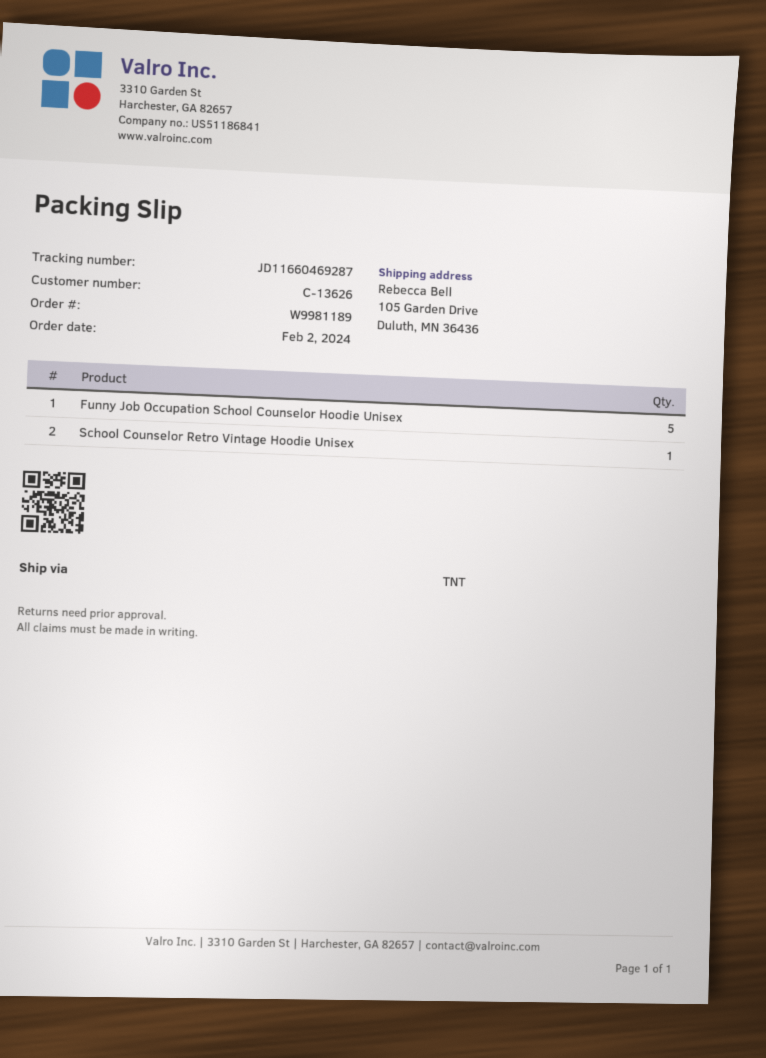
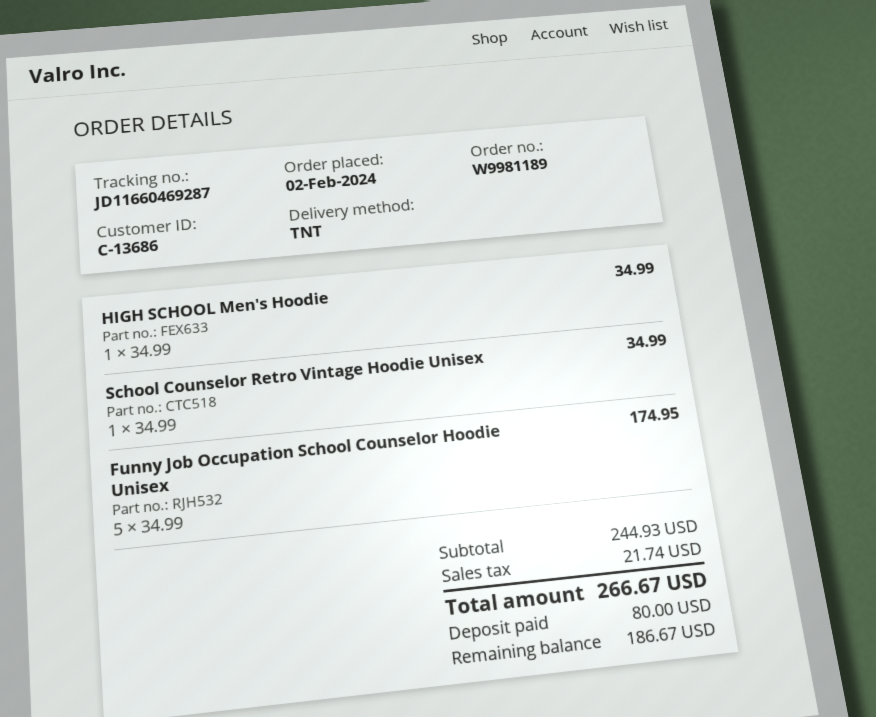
customer number: C-13626 -> C-13686
HIGH SCHOOL Men's Hoodie: none -> 1

